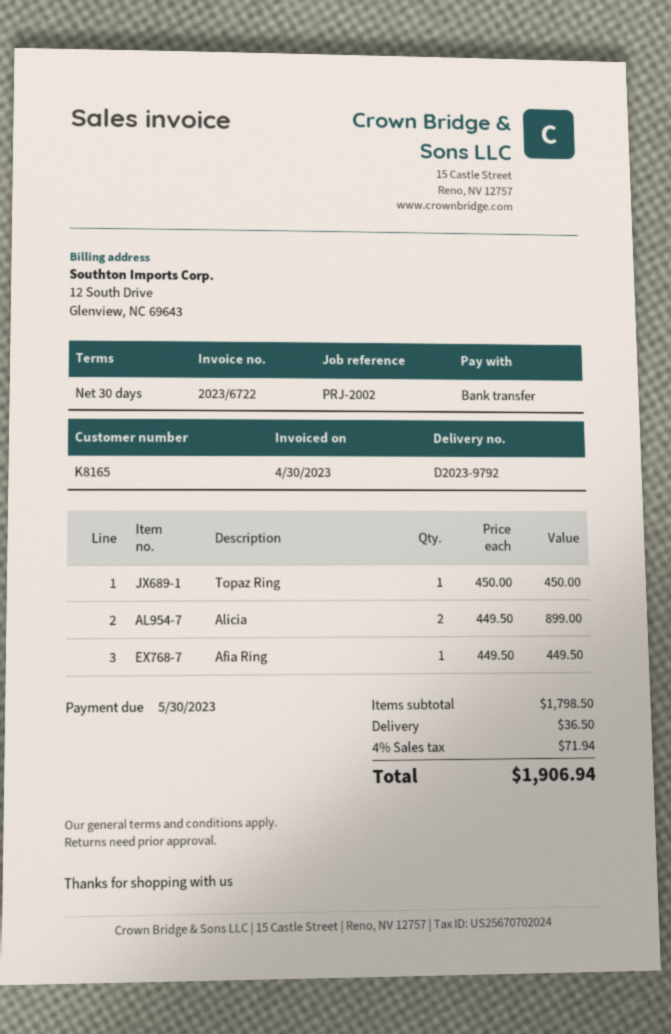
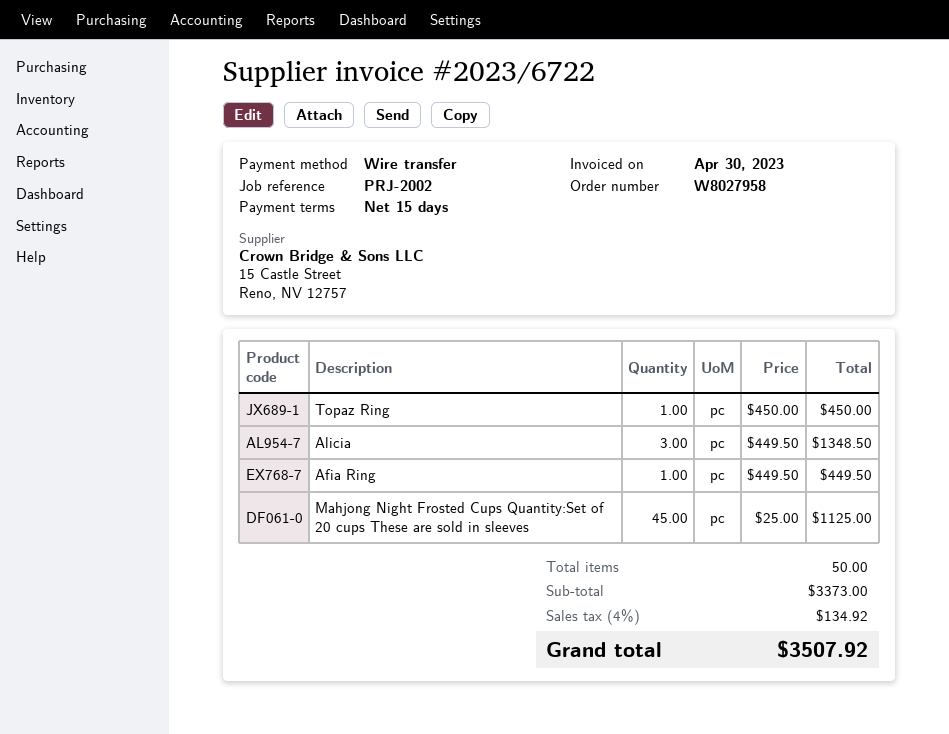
payment terms: 30 days -> 15 days
Alicia: 2 x 449.50 = 899.00 -> 3 x 449.50 = 1348.50
Mahjong Night Frosted Cups Quantity:Set of 20 cups These are sold in sleeves: none -> 45 x 25.00 = 1125.00
subtotal: 1798.50 -> 3373.00
shipping: 36.50 -> none
tax: 4% = 71.94 -> 4% = 134.92
total: 1906.94 -> 3507.92

